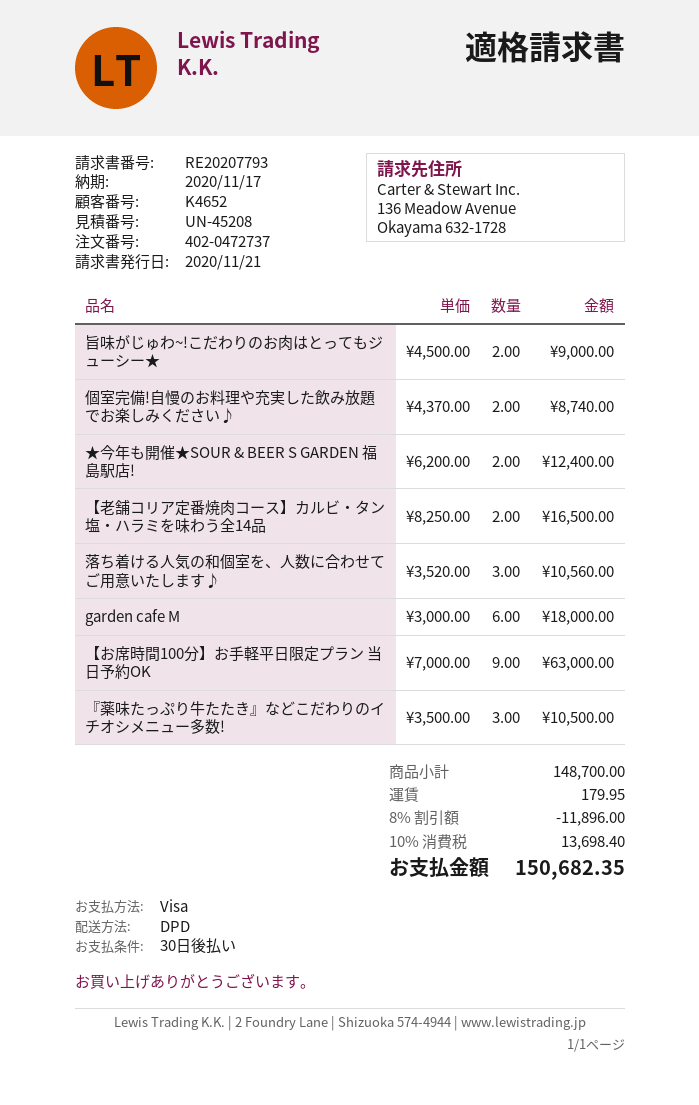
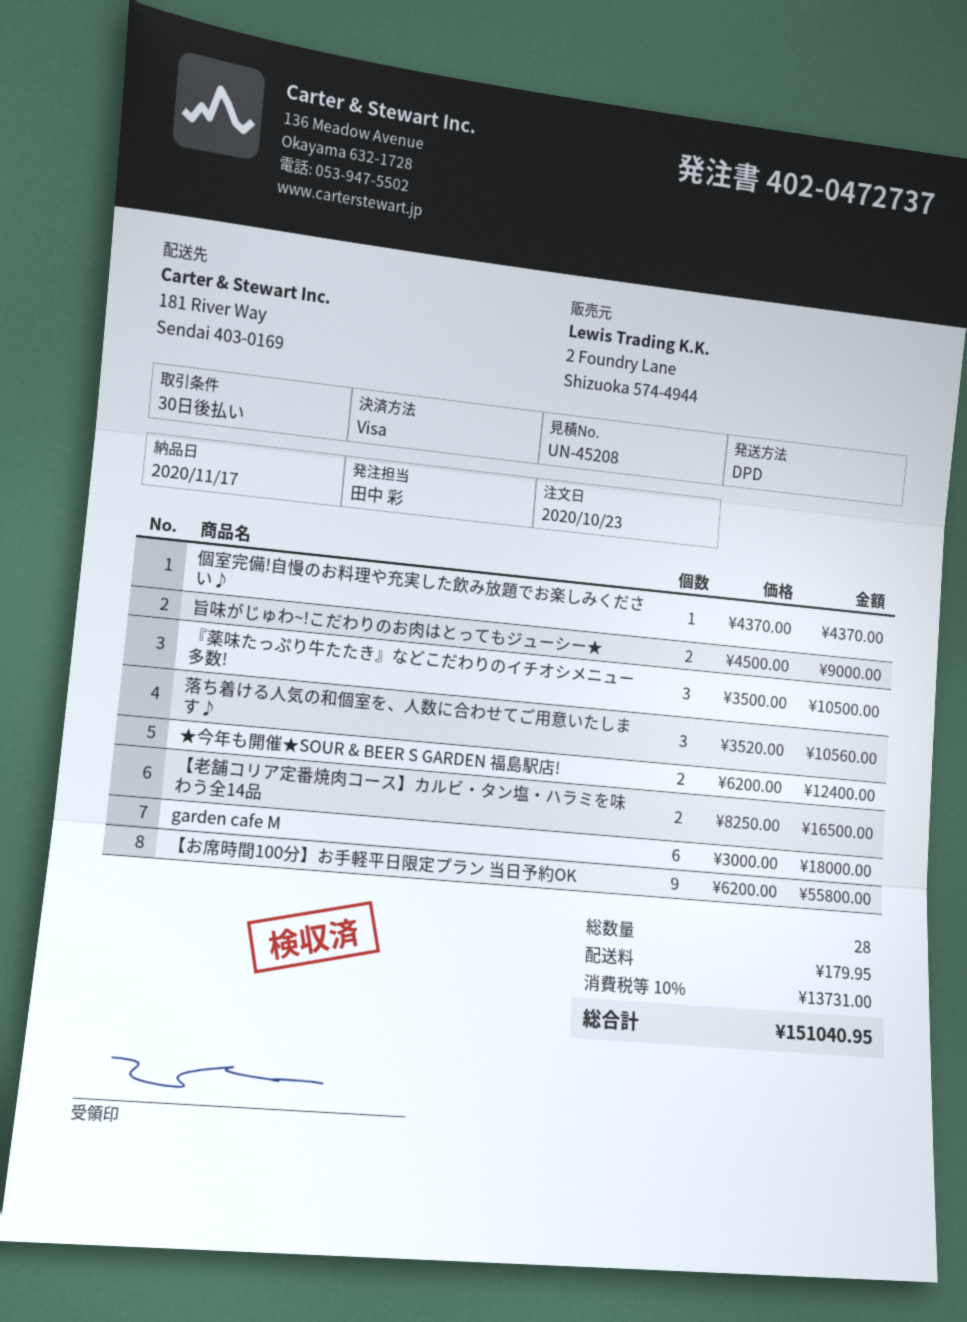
個室完備!自慢のお料理や充実した飲み放題でお楽しみください♪: 2 x 4370.00 = 8740.00 -> 1 x 4370.00 = 4370.00
【お席時間100分】お手軽平日限定プラン 当日予約OK: 9 x 7000.00 = 63000.00 -> 9 x 6200.00 = 55800.00
discount: 8% = 11896.00 -> none
tax: 10% = 13698.40 -> 10% = 13731.00
total: 150682.35 -> 151040.95

